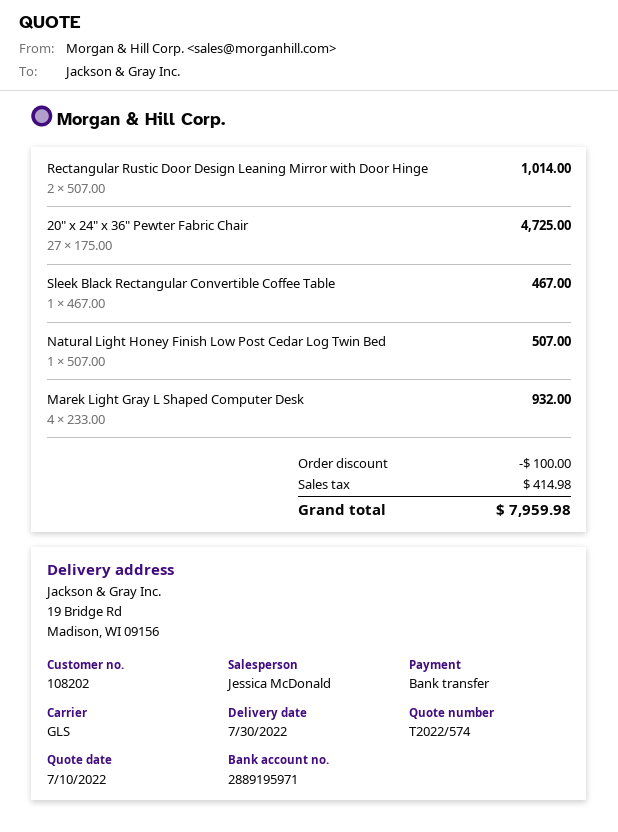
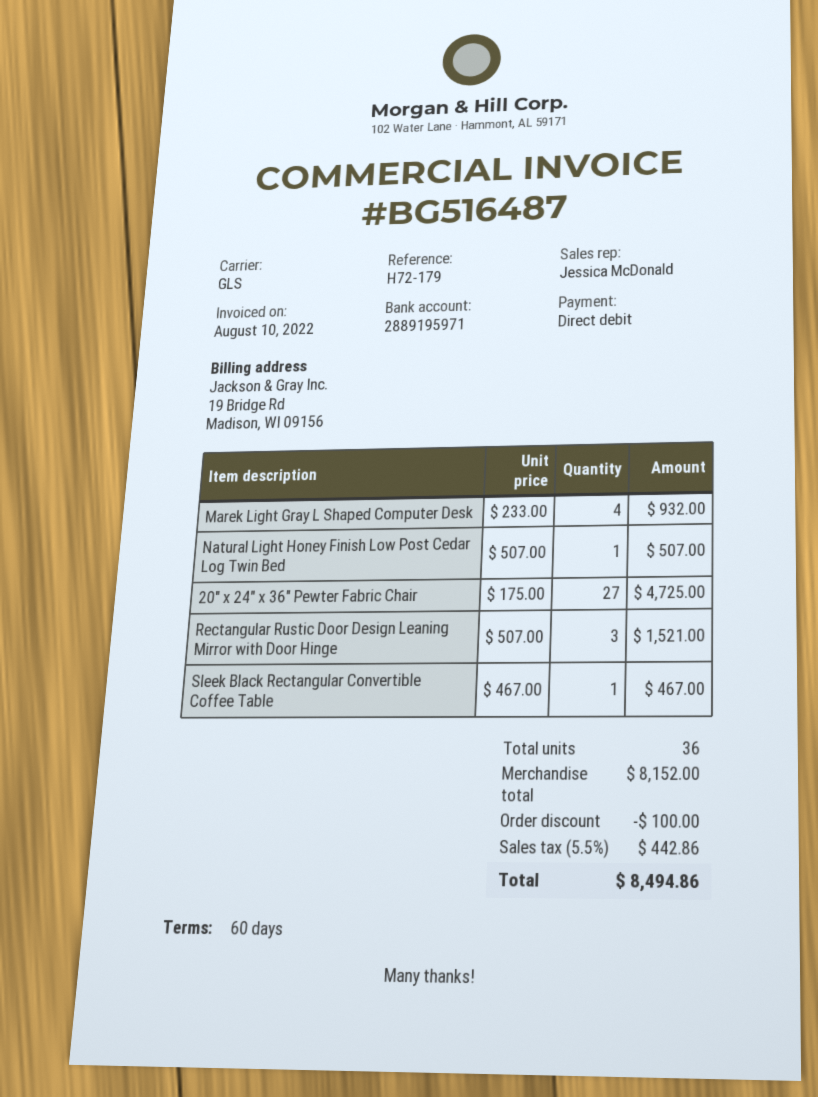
payment method: bank transfer -> direct debit
Rectangular Rustic Door Design Leaning Mirror with Door Hinge: 2 x 507.00 = 1014.00 -> 3 x 507.00 = 1521.00
tax: 414.98 -> 442.86
total: 7959.98 -> 8494.86

